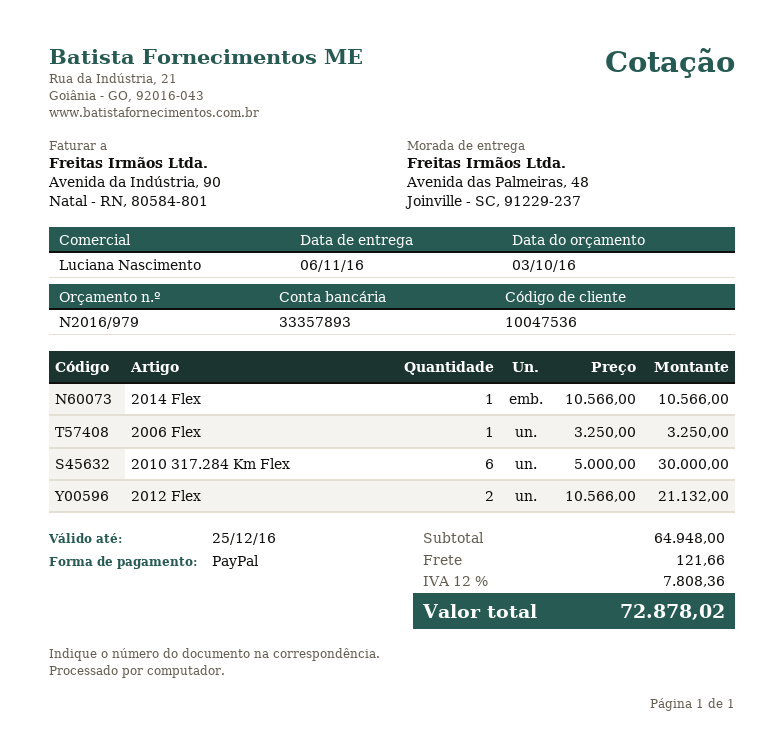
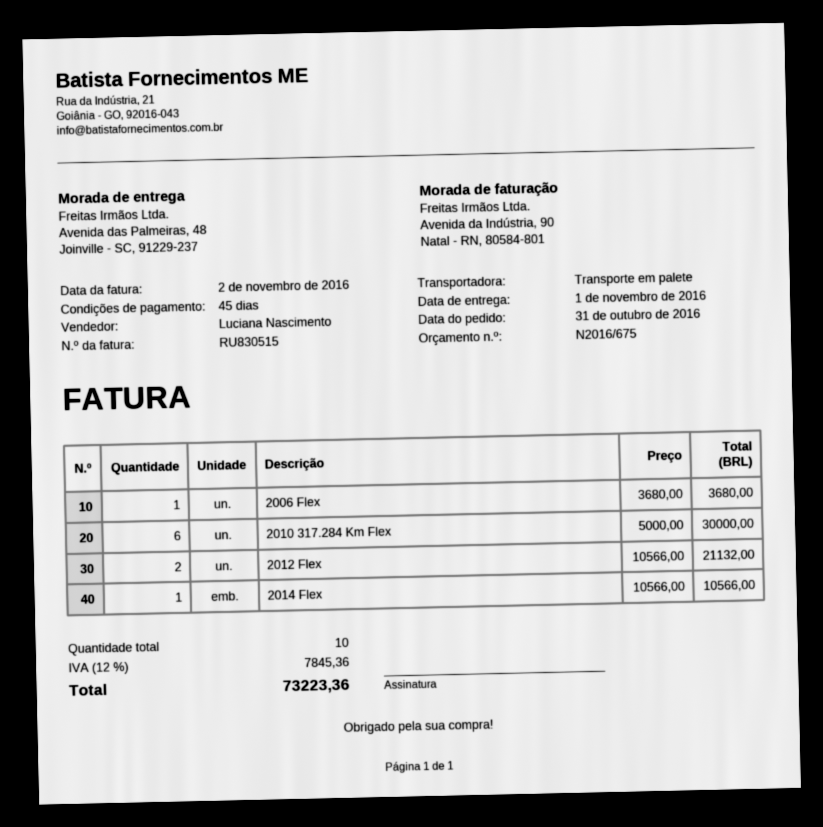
quote number: N2016/979 -> N2016/675
delivery date: 2016-11-06 -> 2016-11-01
2006 Flex: 1 x 3250.00 = 3250.00 -> 1 x 3680.00 = 3680.00
shipping: 121.66 -> none
tax: 12% = 7808.36 -> 12% = 7845.36
total: 72878.02 -> 73223.36

